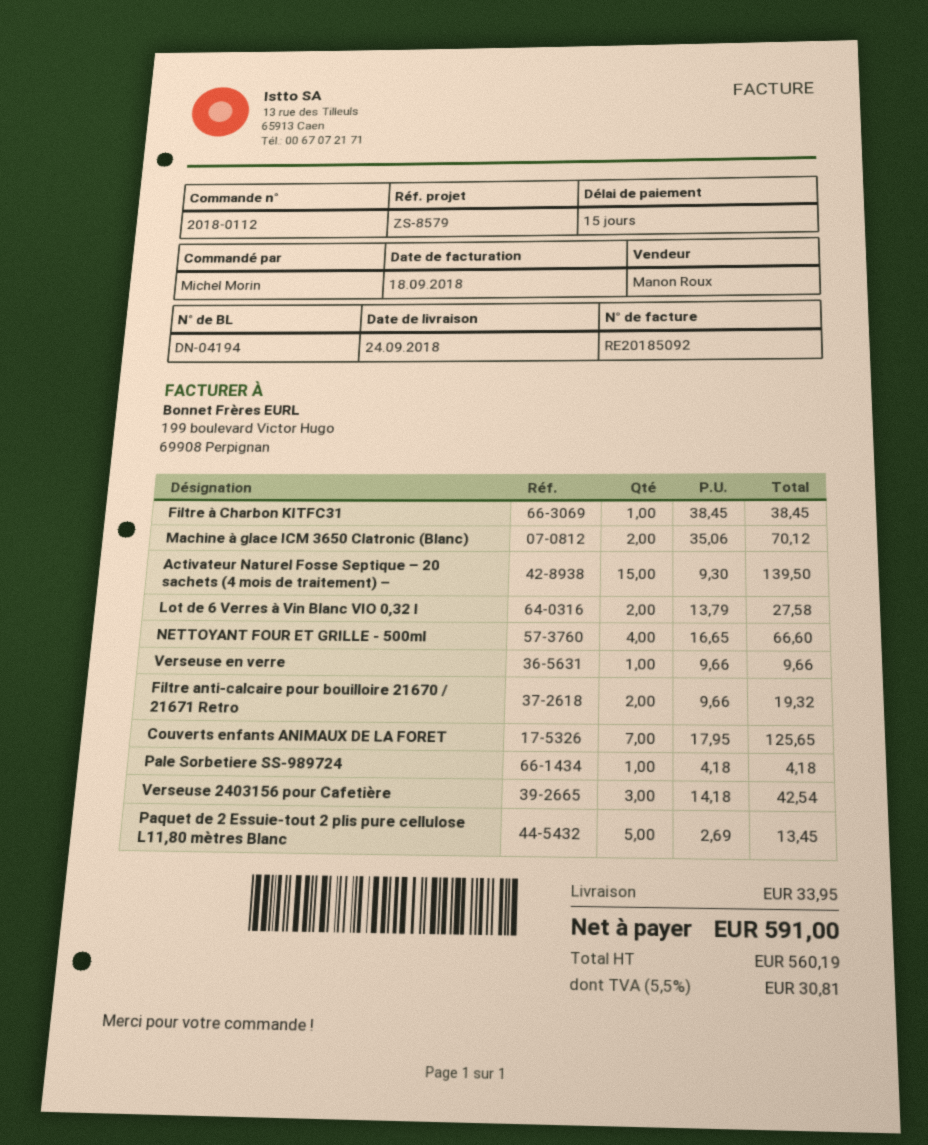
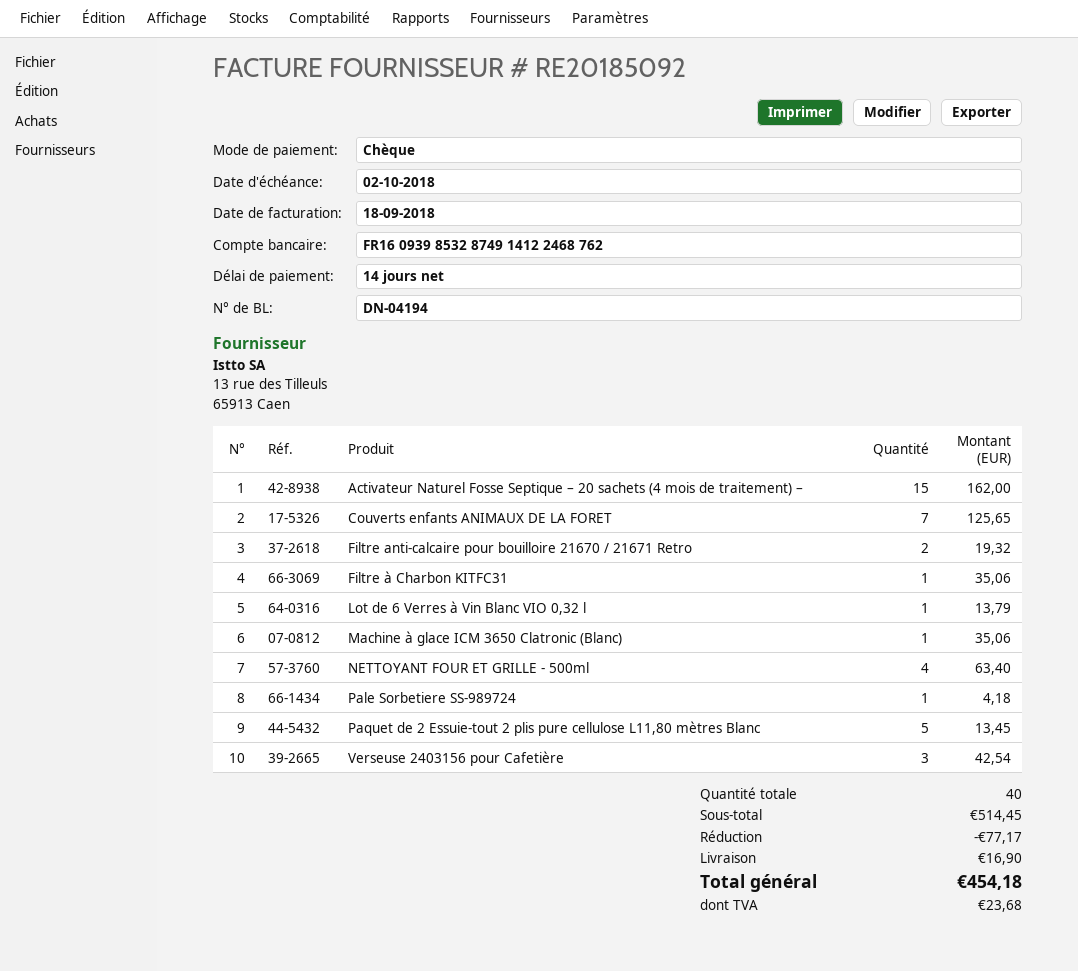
payment terms: 15 days -> 14 days
Filtre à Charbon KITFC31: 1 for 38.45 -> 1 for 35.06
Machine à glace ICM 3650 Clatronic (Blanc): 2 for 70.12 -> 1 for 35.06
Activateur Naturel Fosse Septique – 20 sachets (4 mois de traitement) –: 15 for 139.50 -> 15 for 162.00
Lot de 6 Verres à Vin Blanc VIO 0,32 l: 2 for 27.58 -> 1 for 13.79
NETTOYANT FOUR ET GRILLE - 500ml: 4 for 66.60 -> 4 for 63.40
Verseuse en verre: 1 for 9.66 -> none
discount: none -> 77.17
shipping: 33.95 -> 16.90
tax: 30.81 -> 23.68
total: 591.00 -> 454.18

